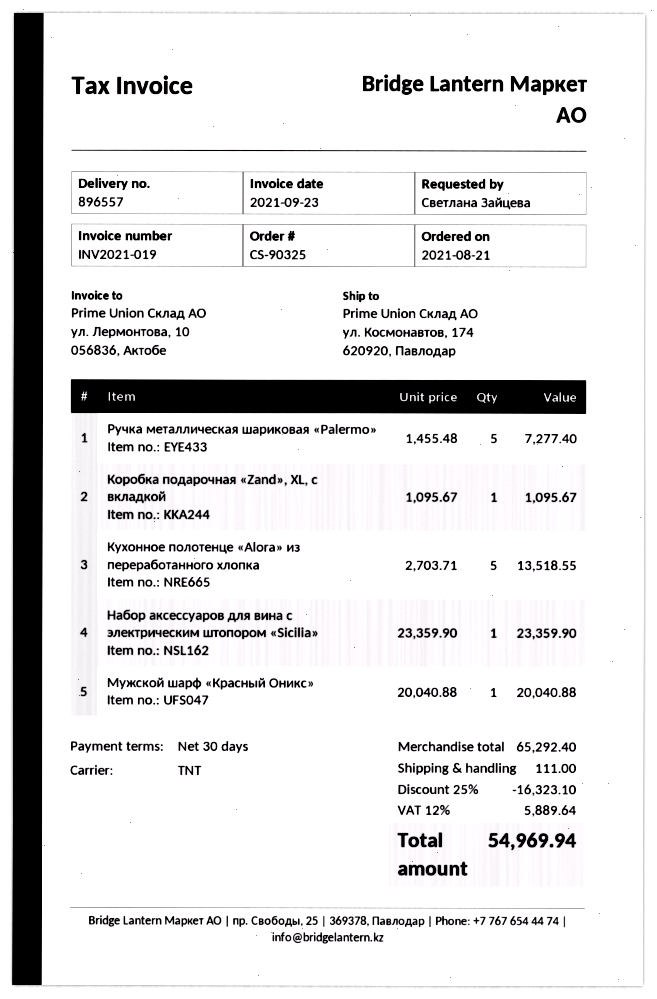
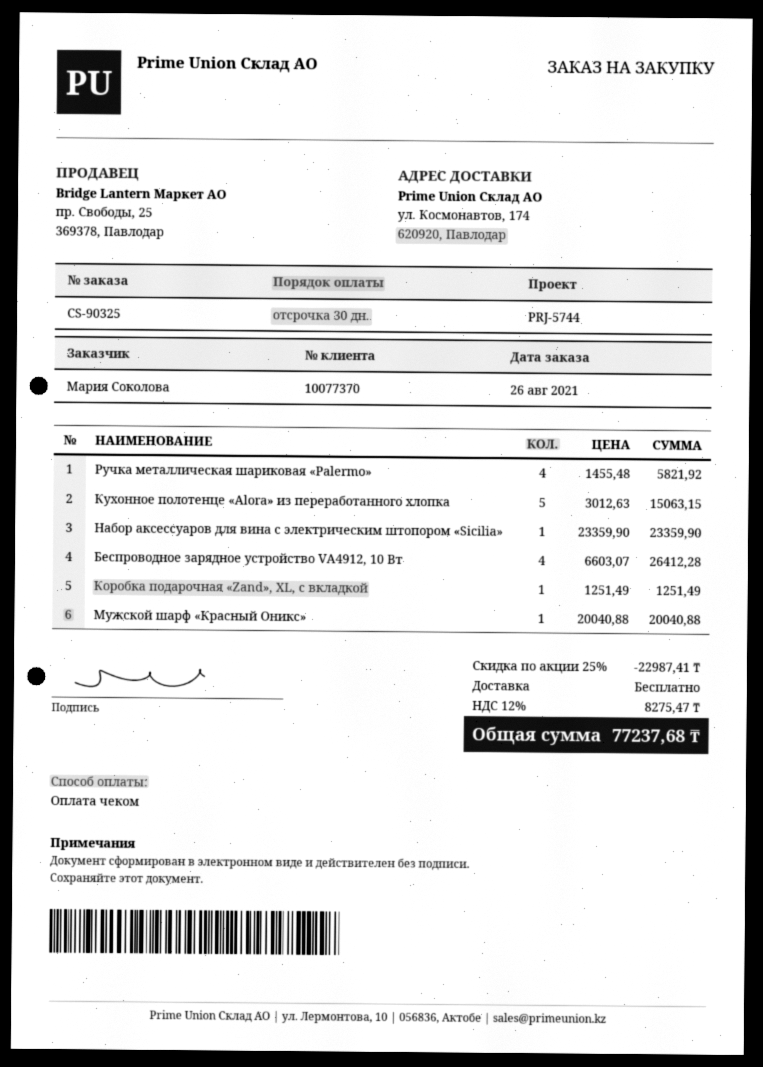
order date: 2021-08-21 -> 2021-08-26
ordered by: Светлана Зайцева -> Мария Соколова
Ручка металлическая шариковая «Palermo»: 5 x 1455.48 = 7277.40 -> 4 x 1455.48 = 5821.92
Коробка подарочная «Zand», XL, с вкладкой: 1 x 1095.67 = 1095.67 -> 1 x 1251.49 = 1251.49
Кухонное полотенце «Alora» из переработанного хлопка: 5 x 2703.71 = 13518.55 -> 5 x 3012.63 = 15063.15
Беспроводное зарядное устройство VA4912, 10 Вт: none -> 4 x 6603.07 = 26412.28
discount: 25% = 16323.10 -> 25% = 22987.41
shipping: 111.00 -> 0.00
tax: 12% = 5889.64 -> 12% = 8275.47
total: 54969.94 -> 77237.68

